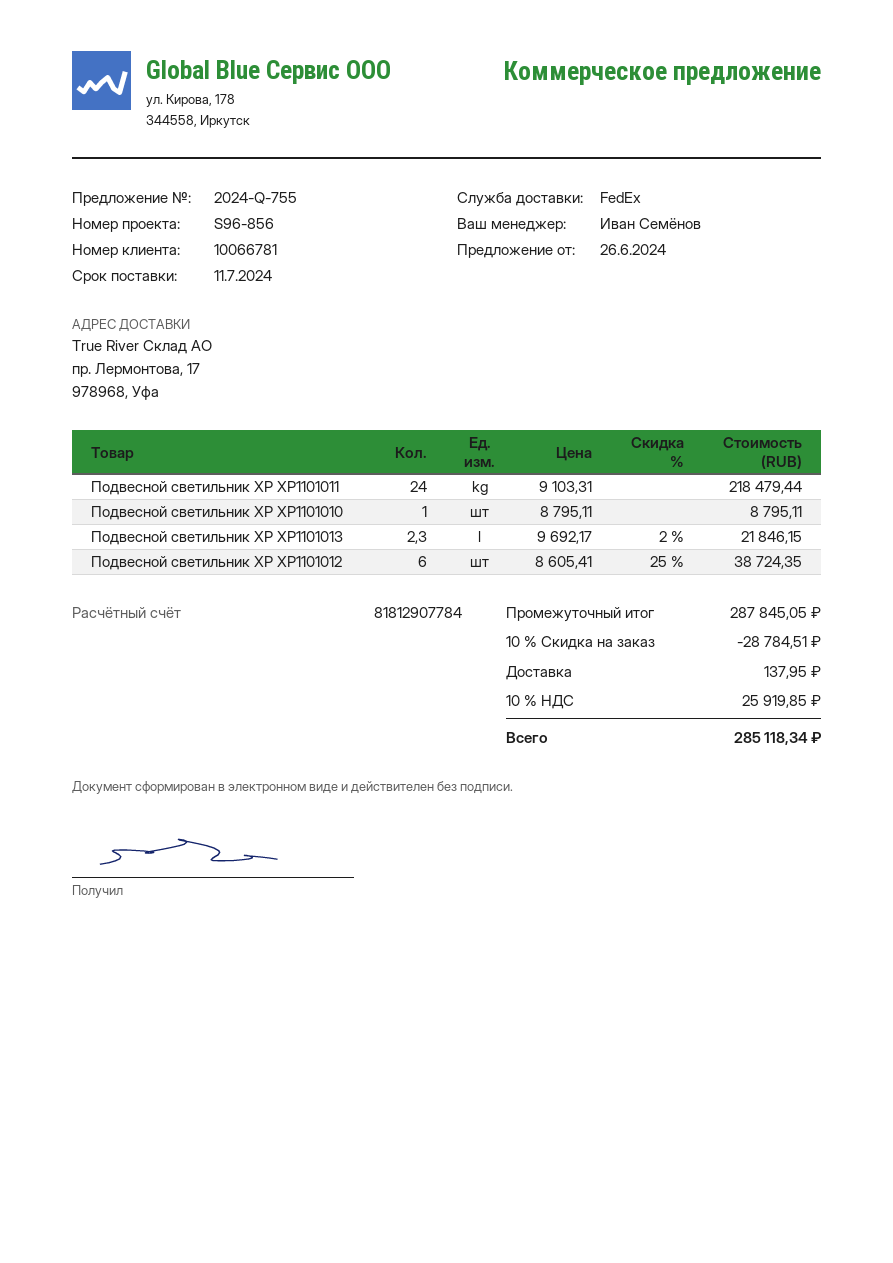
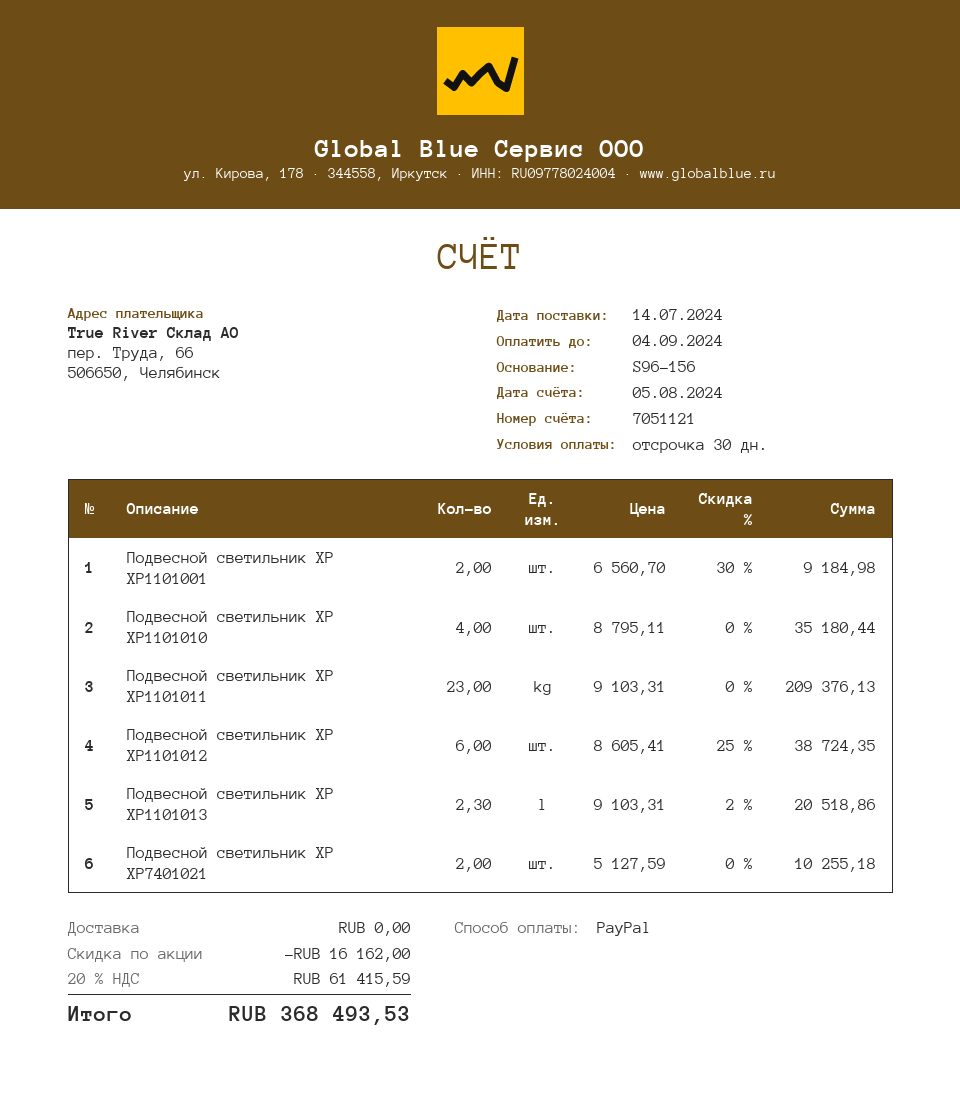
delivery date: 2024-07-11 -> 2024-07-14
reference: S96-856 -> S96-156
Подвесной светильник XP XP1101011: 24 x 9103.31 = 218479.44 -> 23 x 9103.31 = 209376.13
Подвесной светильник XP XP1101010: 1 x 8795.11 = 8795.11 -> 4 x 8795.11 = 35180.44
Подвесной светильник XP XP1101013: 2.3 x 9692.17 - 2% = 21846.15 -> 2.3 x 9103.31 - 2% = 20518.86
Подвесной светильник XP XP1101001: none -> 2 x 6560.70 - 30% = 9184.98
Подвесной светильник XP XP7401021: none -> 2 x 5127.59 = 10255.18
discount: 28784.51 -> 16162.00
shipping: 137.95 -> 0.00
tax: 10% = 25919.85 -> 20% = 61415.59
total: 285118.34 -> 368493.53

